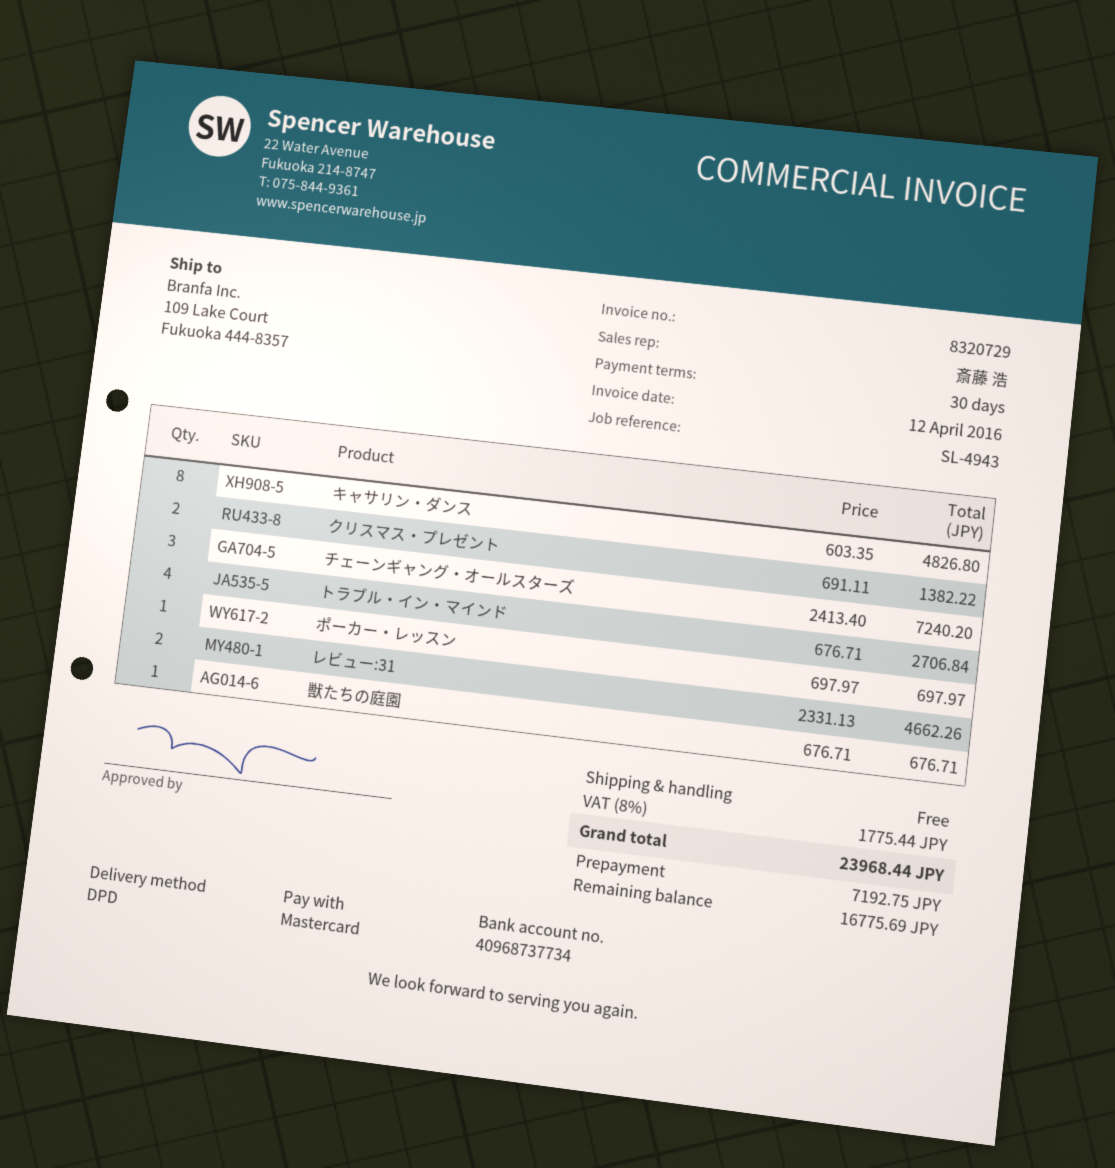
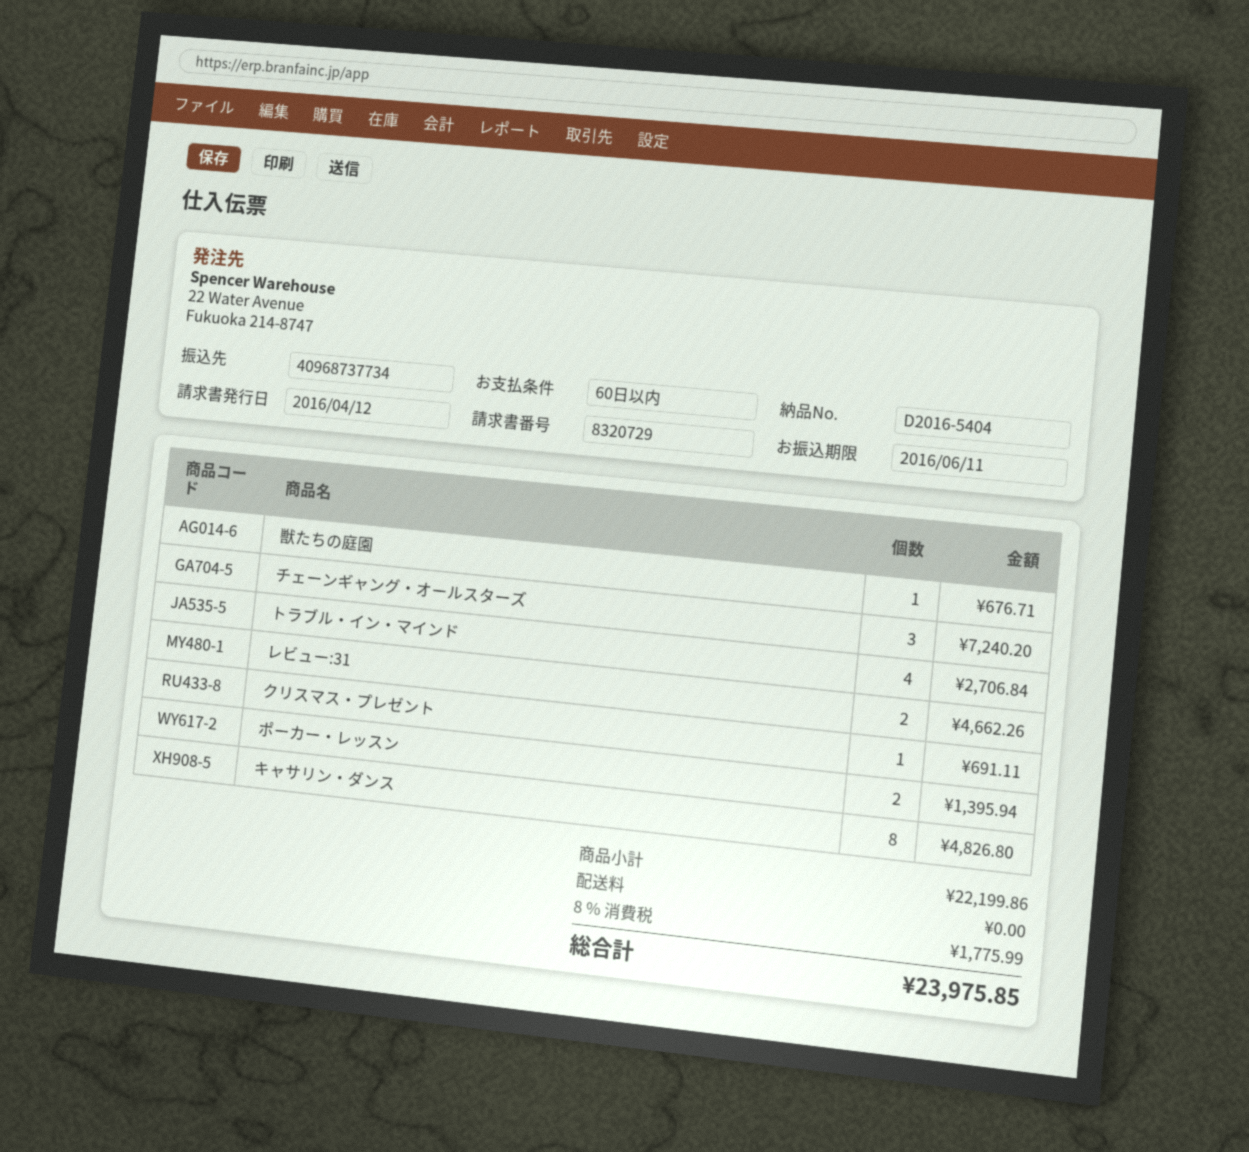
payment terms: 30 days -> 60 days
クリスマス・プレゼント: 2 for 1382.22 -> 1 for 691.11
ポーカー・レッスン: 1 for 697.97 -> 2 for 1395.94
tax: 8% = 1775.44 -> 8% = 1775.99
total: 23968.44 -> 23975.85

